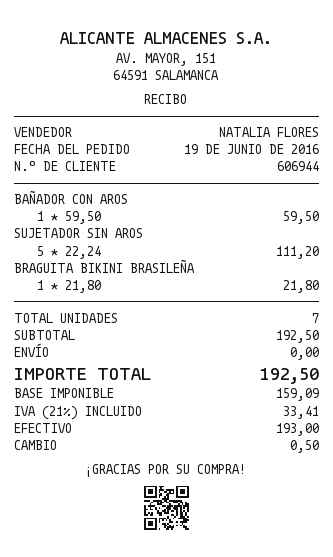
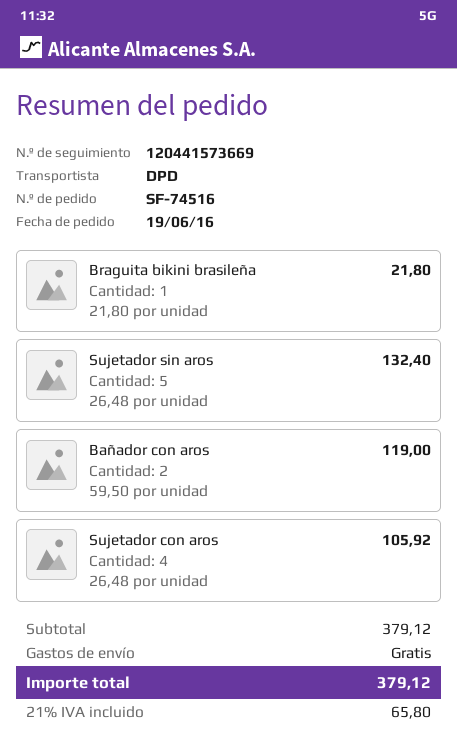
BAÑADOR CON AROS: 1 x 59.50 = 59.50 -> 2 x 59.50 = 119.00
SUJETADOR SIN AROS: 5 x 22.24 = 111.20 -> 5 x 26.48 = 132.40
Sujetador con aros: none -> 4 x 26.48 = 105.92
subtotal: 192.50 -> 379.12
tax: 21% = 33.41 -> 21% = 65.80
total: 192.50 -> 379.12

